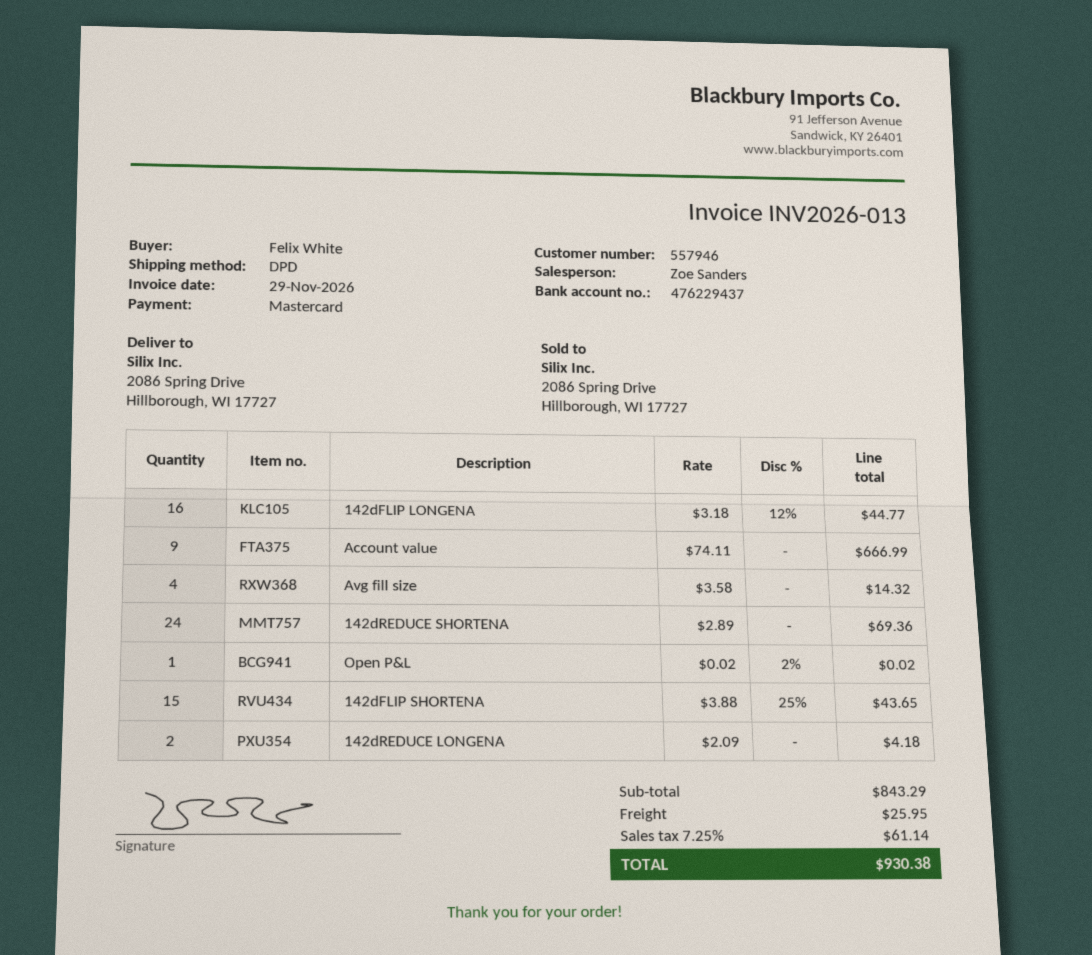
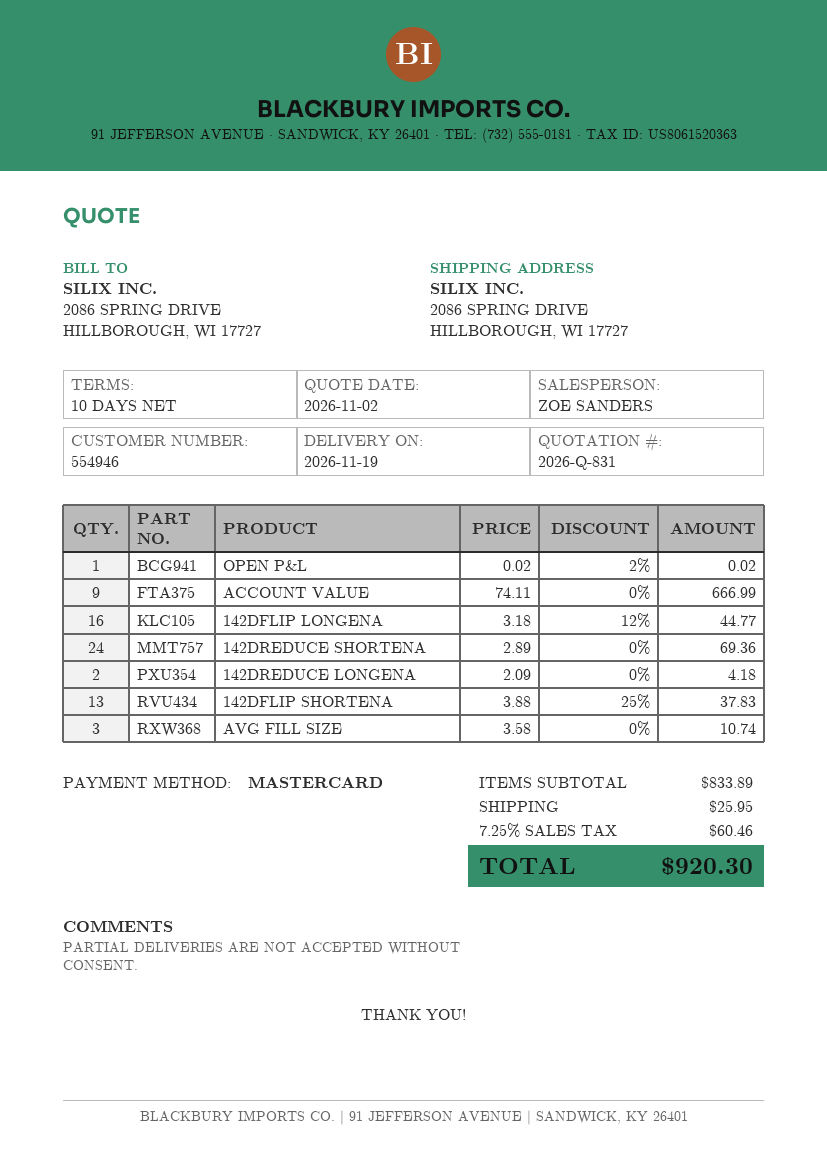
customer number: 557946 -> 554946
Avg fill size: 4 x 3.58 = 14.32 -> 3 x 3.58 = 10.74
142dFLIP SHORTENA: 15 x 3.88 - 25% = 43.65 -> 13 x 3.88 - 25% = 37.83
subtotal: 843.29 -> 833.89
tax: 7.25% = 61.14 -> 7.25% = 60.46
total: 930.38 -> 920.30

